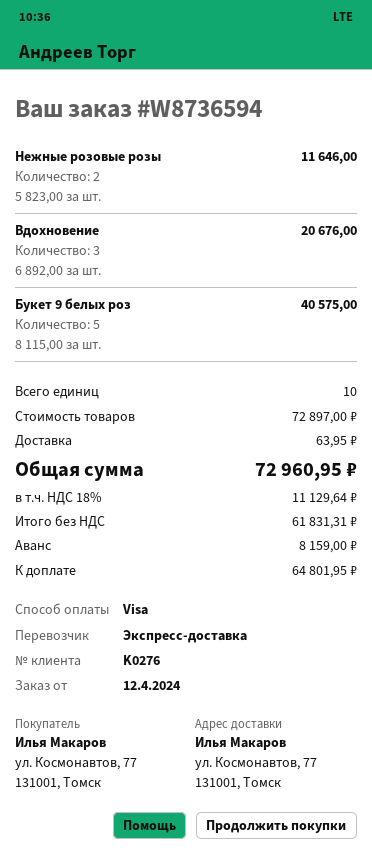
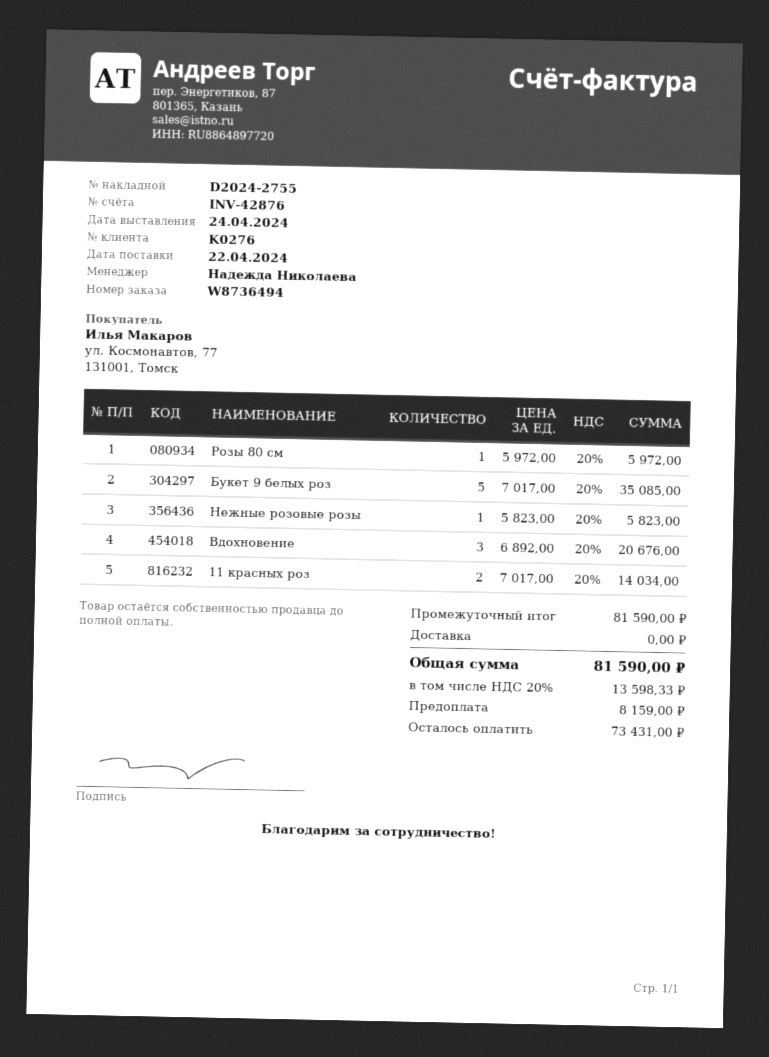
order number: W8736594 -> W8736494
Нежные розовые розы: 2 x 5823.00 = 11646.00 -> 1 x 5823.00 = 5823.00
Букет 9 белых роз: 5 x 8115.00 = 40575.00 -> 5 x 7017.00 = 35085.00
Розы 80 см: none -> 1 x 5972.00 = 5972.00
11 красных роз: none -> 2 x 7017.00 = 14034.00
subtotal: 72897.00 -> 81590.00
shipping: 63.95 -> 0.00
tax: 18% = 11129.64 -> 20% = 13598.33
total: 72960.95 -> 81590.00
balance: 64801.95 -> 73431.00

